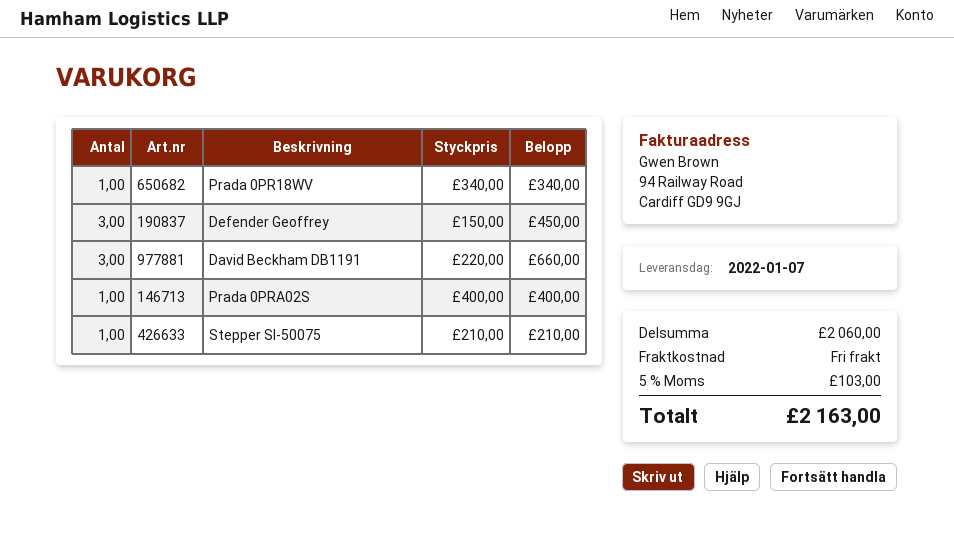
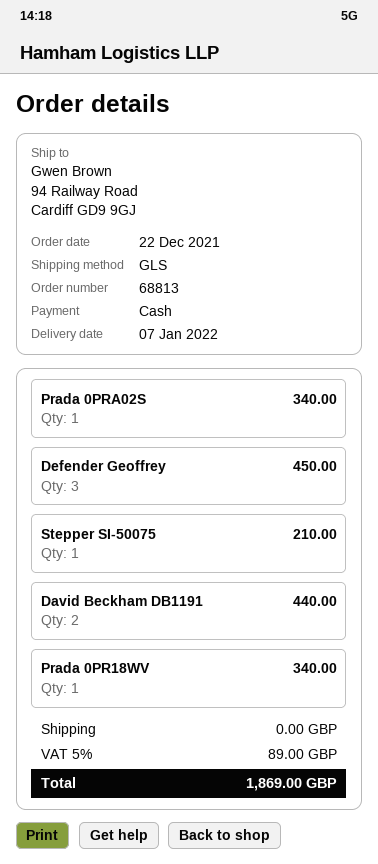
David Beckham DB1191: 3 for 660.00 -> 2 for 440.00
Prada 0PRA02S: 1 for 400.00 -> 1 for 340.00
tax: 5% = 103.00 -> 5% = 89.00
total: 2163.00 -> 1869.00

